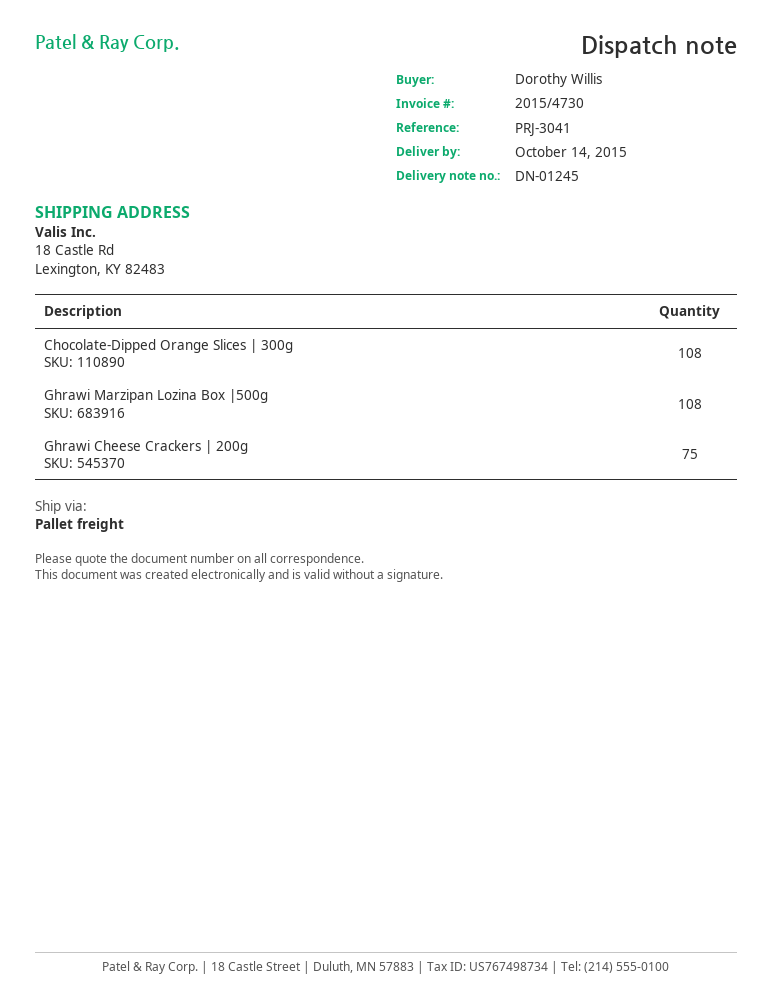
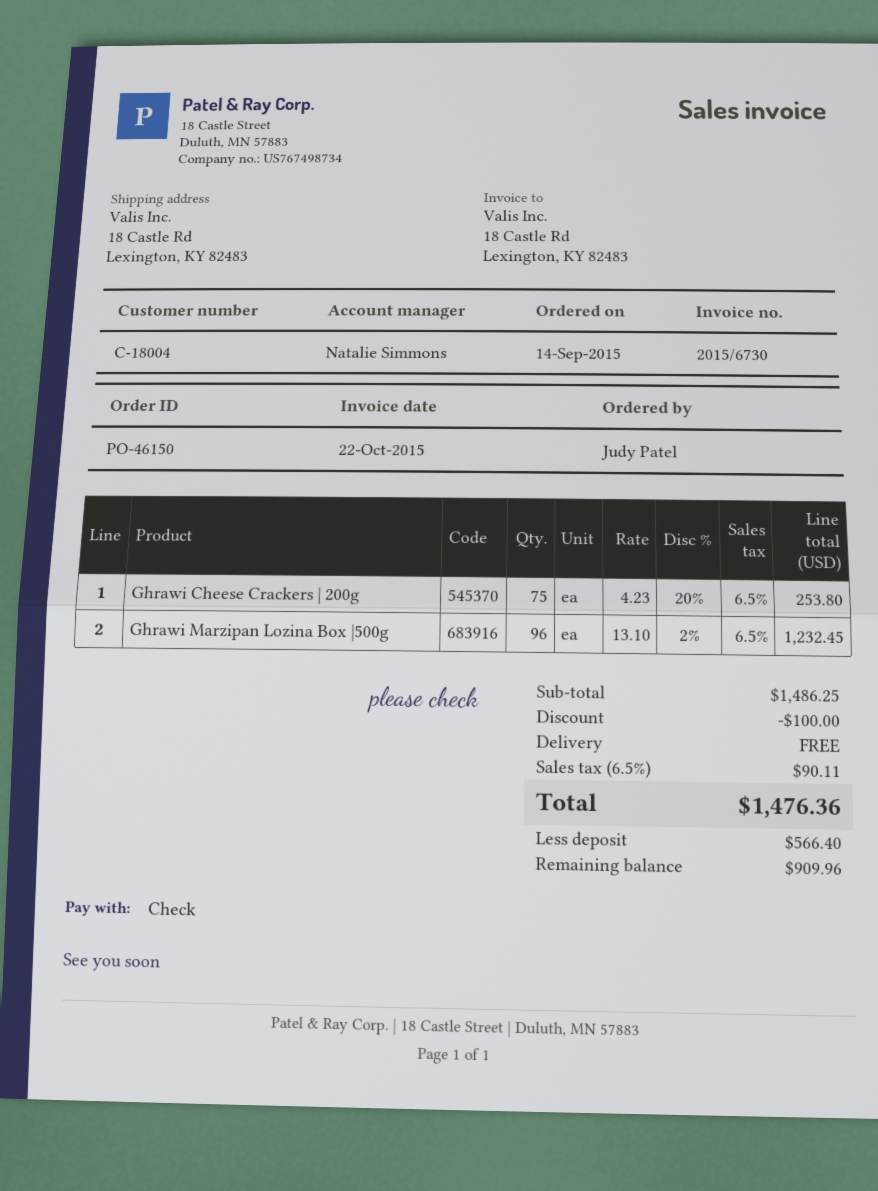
invoice number: 2015/4730 -> 2015/6730
ordered by: Dorothy Willis -> Judy Patel
Chocolate-Dipped Orange Slices | 300g: 108 -> none
Ghrawi Marzipan Lozina Box |500g: 108 -> 96

